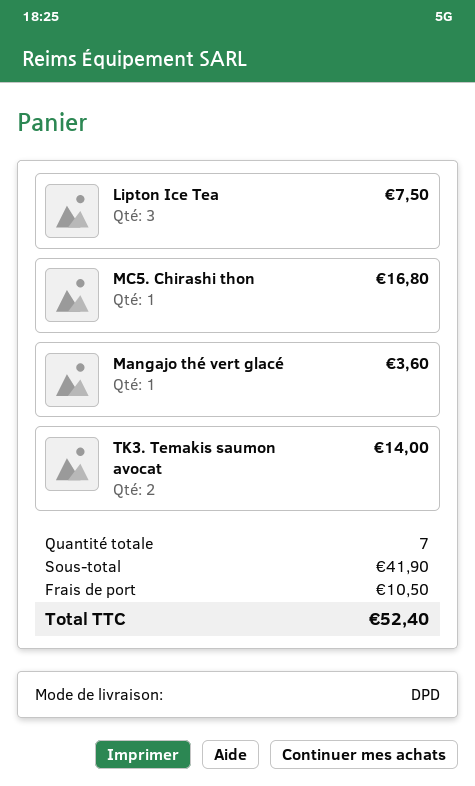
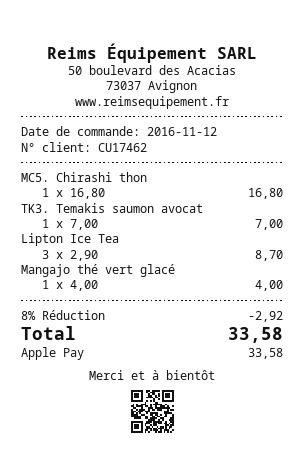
Lipton Ice Tea: 3 for 7.50 -> 3 for 8.70
Mangajo thé vert glacé: 1 for 3.60 -> 1 for 4.00
TK3. Temakis saumon avocat: 2 for 14.00 -> 1 for 7.00
discount: none -> 8% = 2.92
shipping: 10.50 -> none
total: 52.40 -> 33.58

